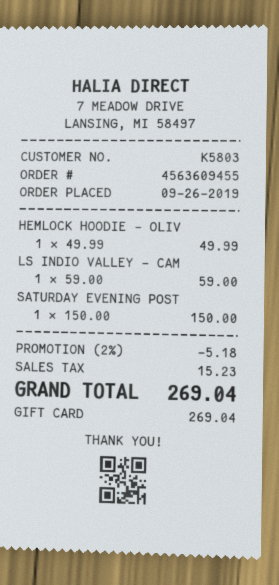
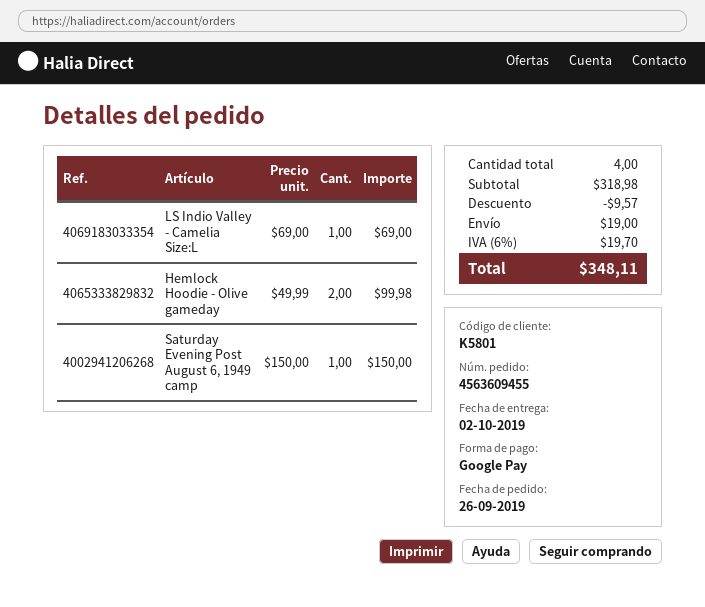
customer number: K5803 -> K5801
payment method: gift card -> Google Pay
HEMLOCK HOODIE - OLIV: 1 x 49.99 = 49.99 -> 2 x 49.99 = 99.98
LS INDIO VALLEY - CAM: 1 x 59.00 = 59.00 -> 1 x 69.00 = 69.00
discount: 5.18 -> 9.57
shipping: none -> 19.00
tax: 15.23 -> 19.70
total: 269.04 -> 348.11

